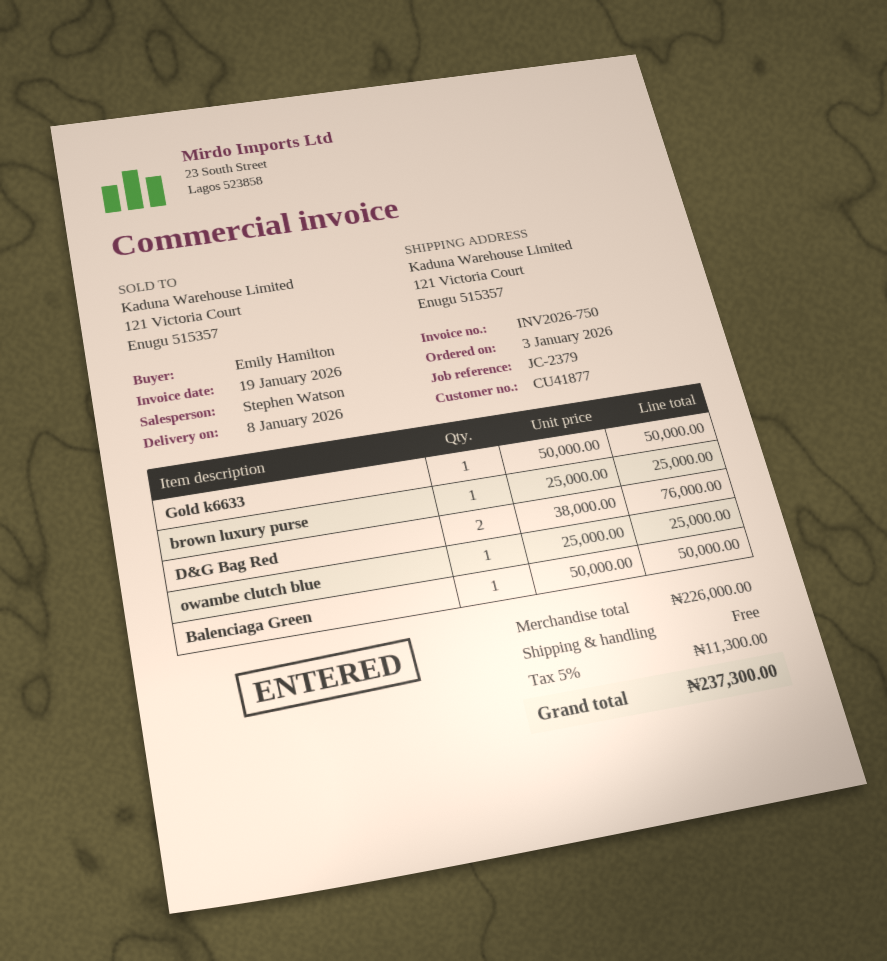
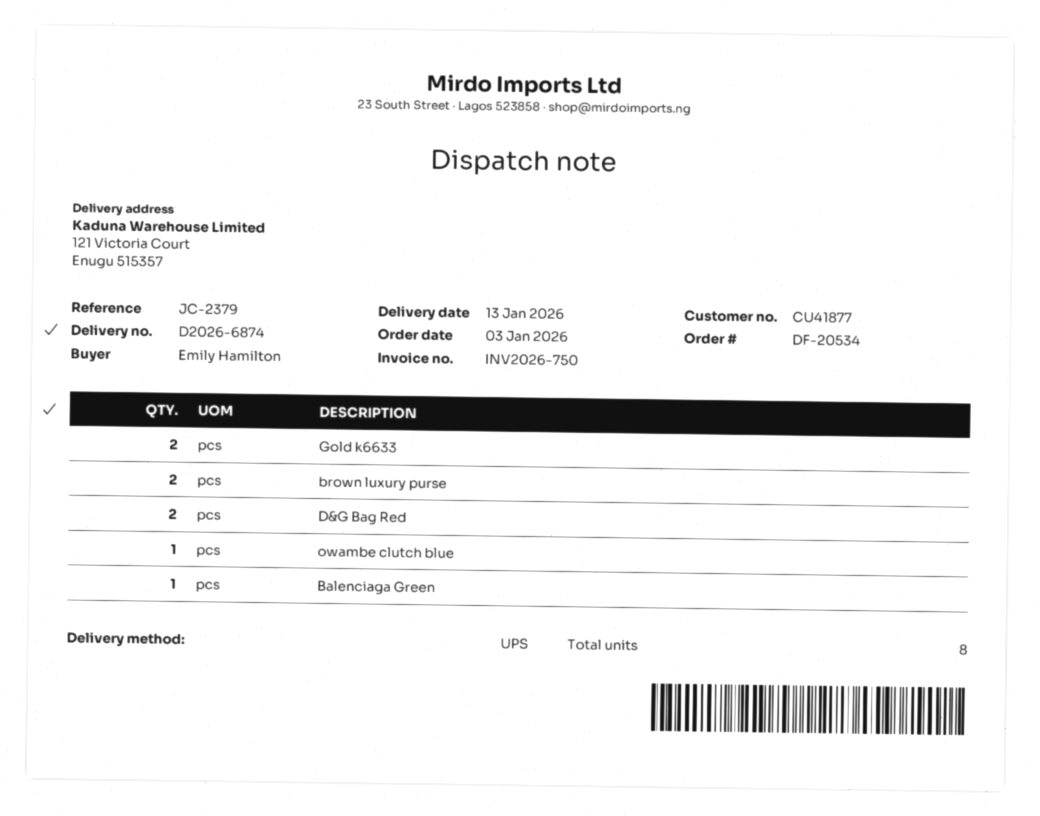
delivery date: 2026-01-08 -> 2026-01-13
Gold k6633: 1 -> 2
brown luxury purse: 1 -> 2

